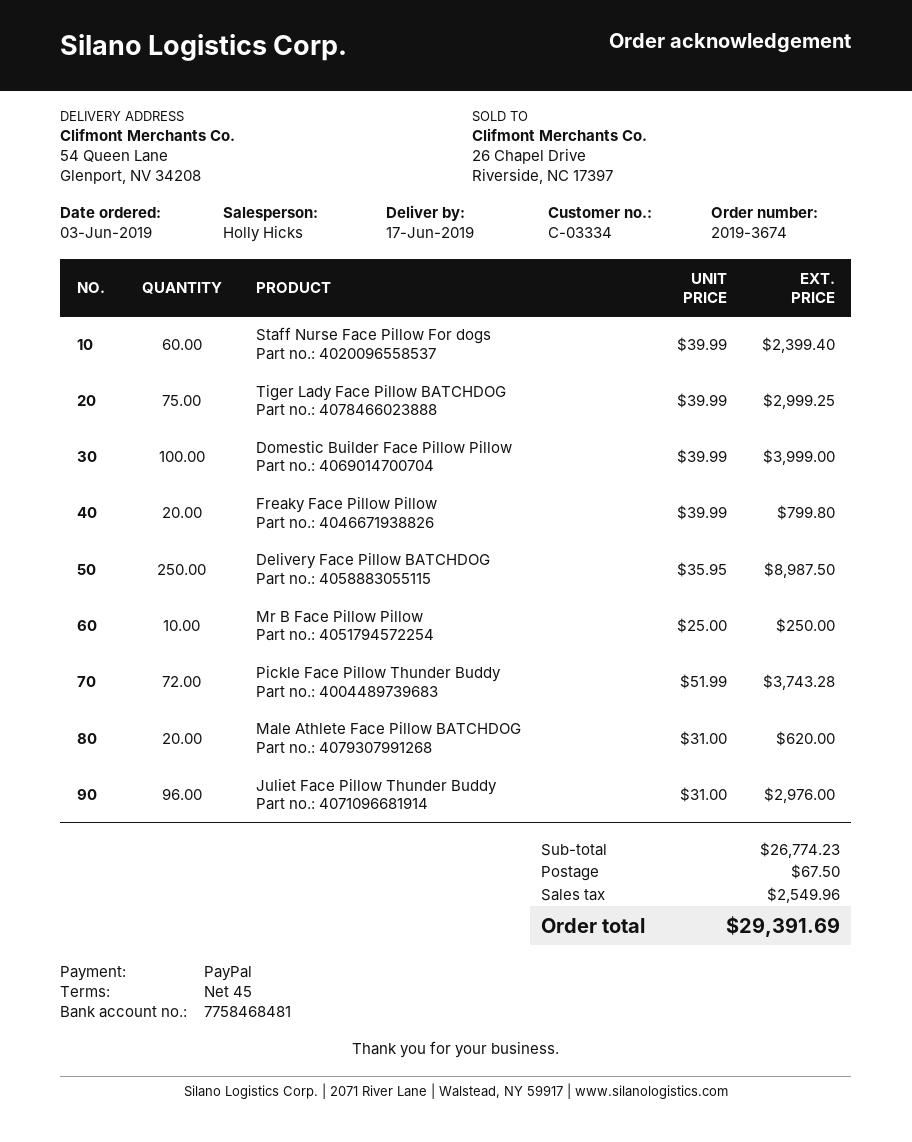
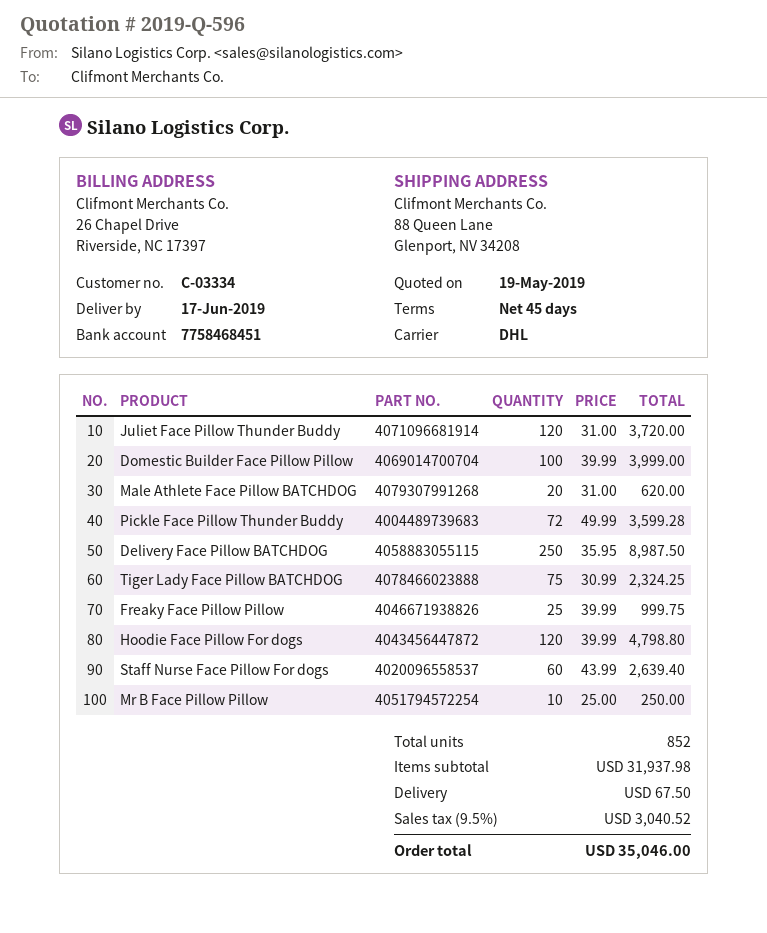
bank account: 7758468481 -> 7758468451
ship to: 54 Queen Lane, Glenport, NV 34208 -> 88 Queen Lane, Glenport, NV 34208
Staff Nurse Face Pillow For dogs: 60 x 39.99 = 2399.40 -> 60 x 43.99 = 2639.40
Tiger Lady Face Pillow BATCHDOG: 75 x 39.99 = 2999.25 -> 75 x 30.99 = 2324.25
Freaky Face Pillow Pillow: 20 x 39.99 = 799.80 -> 25 x 39.99 = 999.75
Pickle Face Pillow Thunder Buddy: 72 x 51.99 = 3743.28 -> 72 x 49.99 = 3599.28
Juliet Face Pillow Thunder Buddy: 96 x 31.00 = 2976.00 -> 120 x 31.00 = 3720.00
Hoodie Face Pillow For dogs: none -> 120 x 39.99 = 4798.80
subtotal: 26774.23 -> 31937.98
tax: 2549.96 -> 3040.52
total: 29391.69 -> 35046.00

